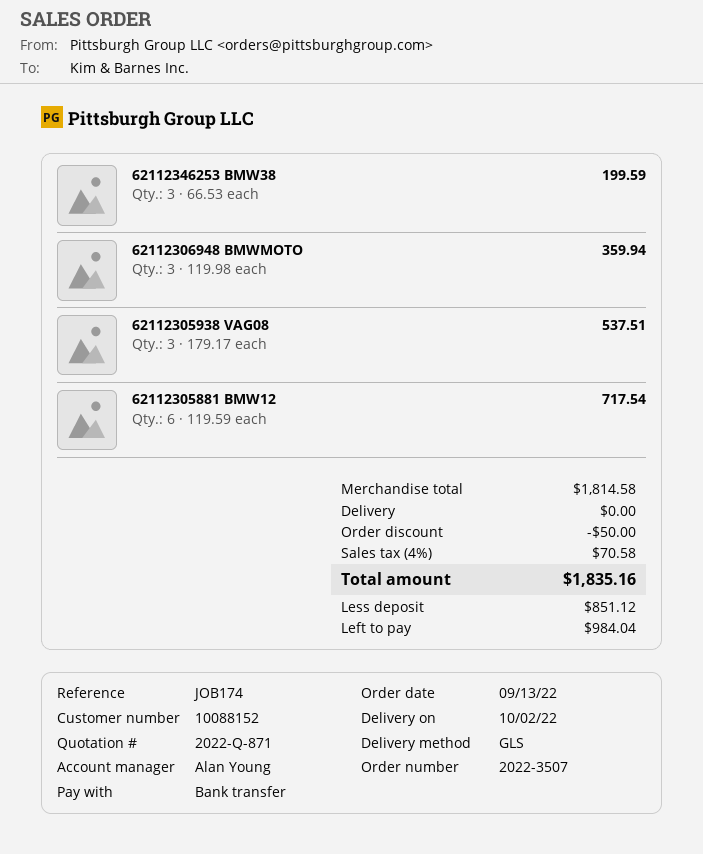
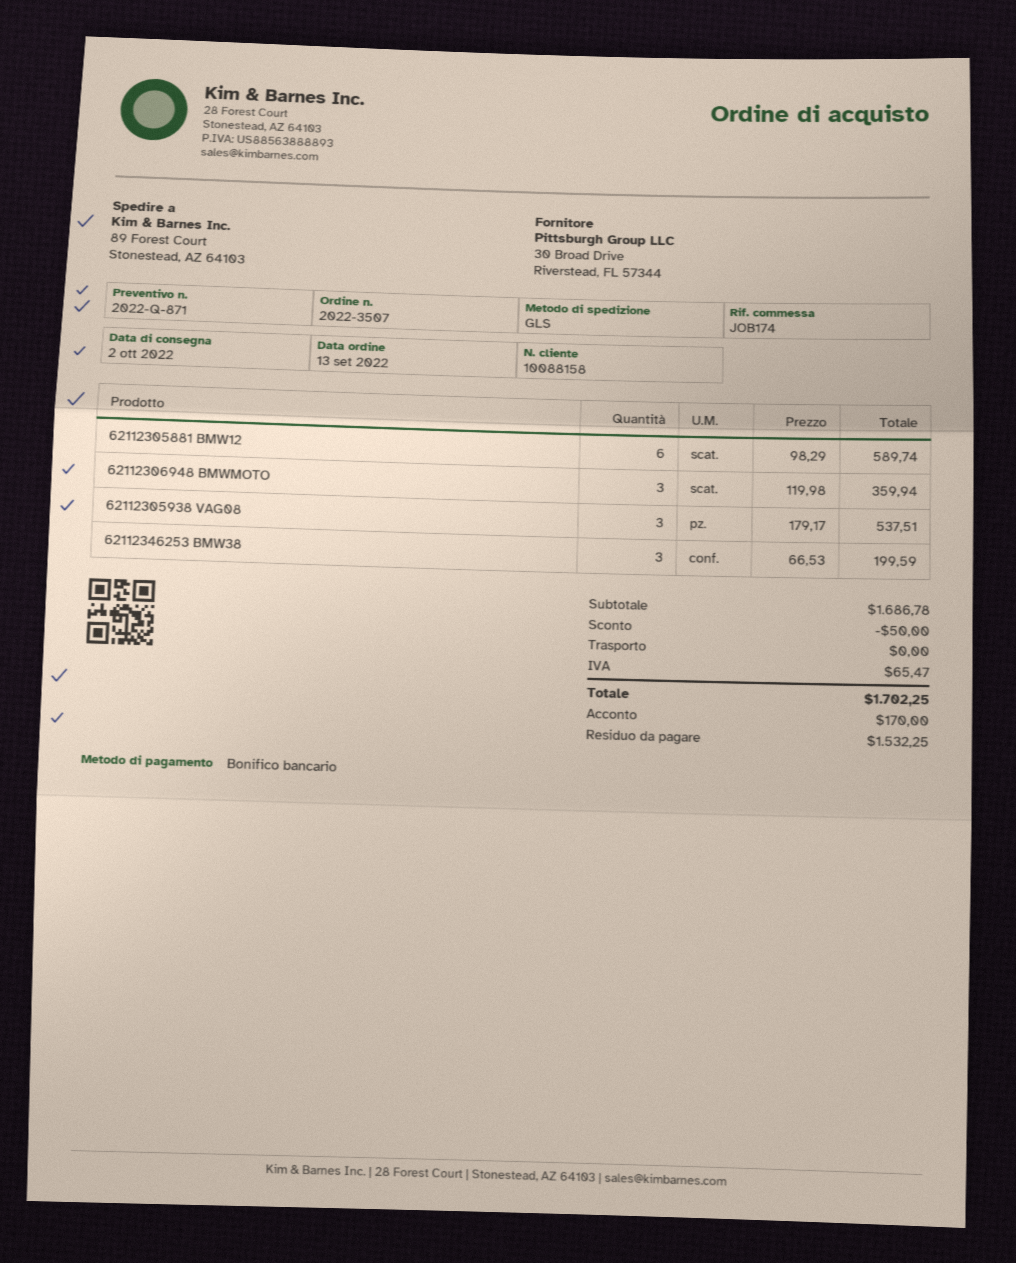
customer number: 10088152 -> 10088158
62112305881 BMW12: 6 x 119.59 = 717.54 -> 6 x 98.29 = 589.74
subtotal: 1814.58 -> 1686.78
tax: 70.58 -> 65.47
total: 1835.16 -> 1702.25
deposit: 851.12 -> 170.00
balance: 984.04 -> 1532.25

